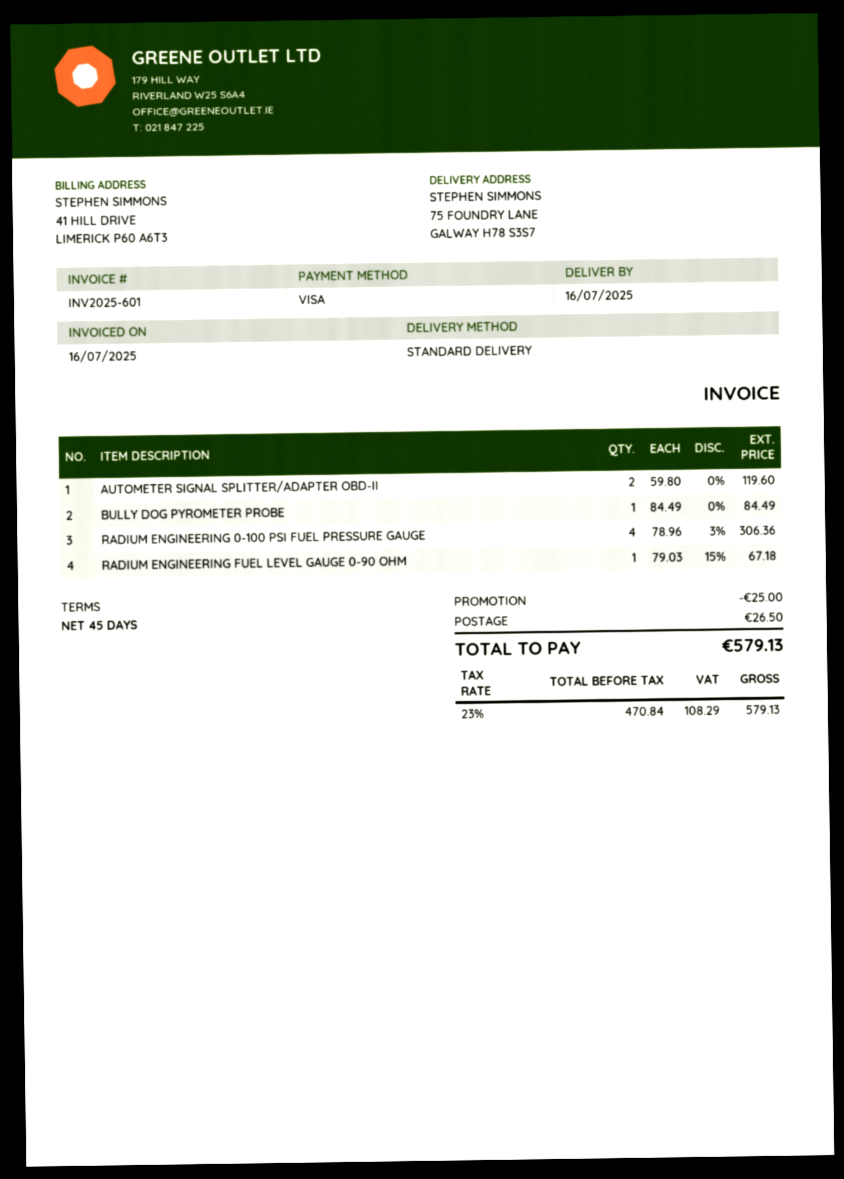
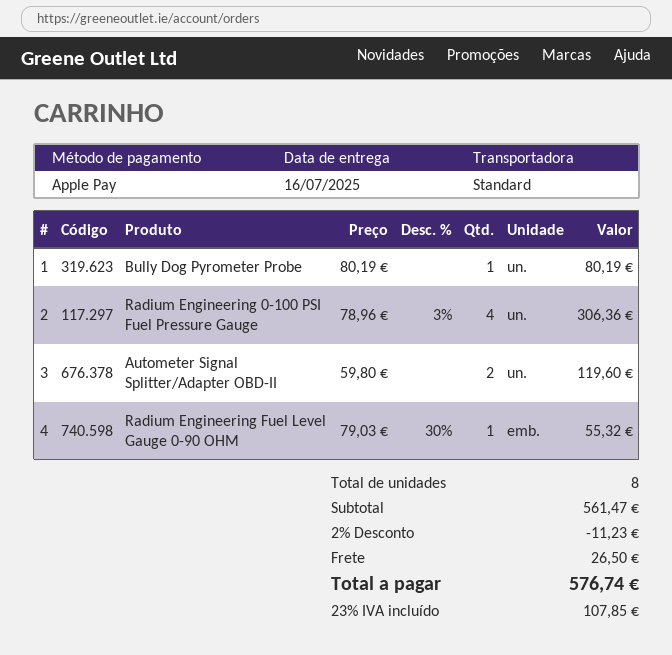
payment method: Visa -> Apple Pay
BULLY DOG PYROMETER PROBE: 1 x 84.49 = 84.49 -> 1 x 80.19 = 80.19
RADIUM ENGINEERING FUEL LEVEL GAUGE 0-90 OHM: 1 x 79.03 - 15% = 67.18 -> 1 x 79.03 - 30% = 55.32
discount: 25.00 -> 11.23
tax: 23% = 108.29 -> 23% = 107.85
total: 579.13 -> 576.74

